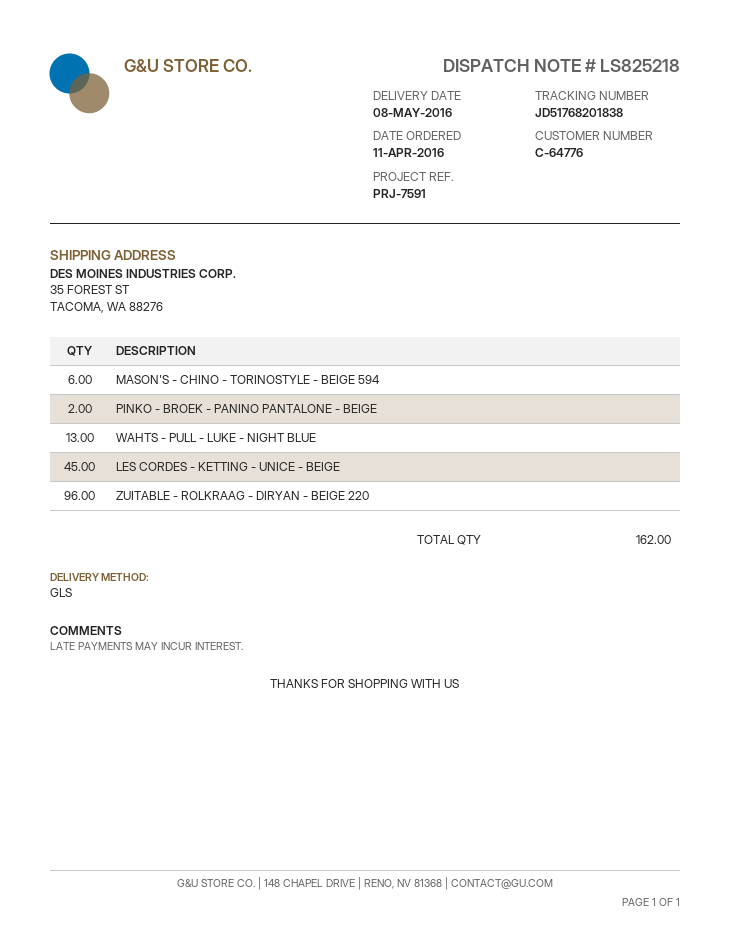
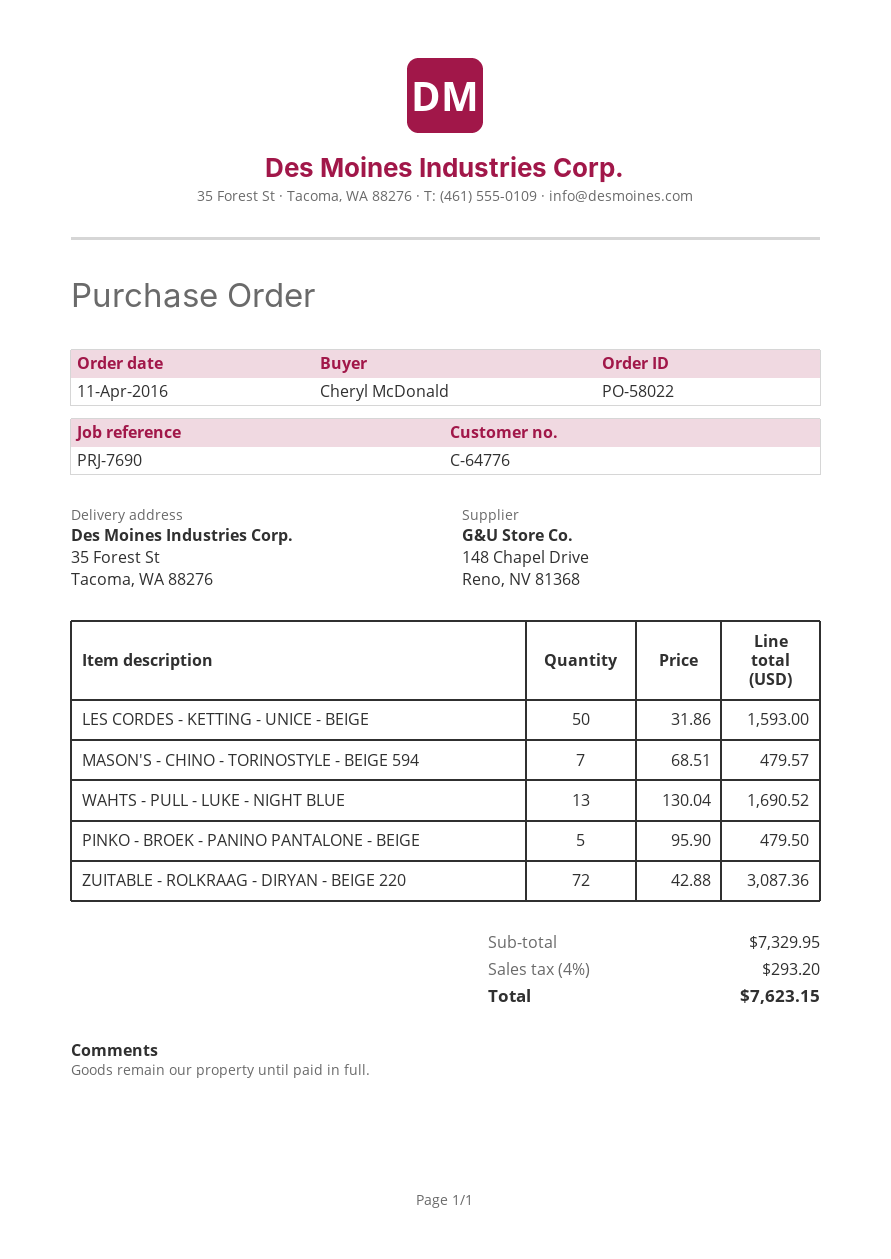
reference: PRJ-7591 -> PRJ-7690
MASON'S - CHINO - TORINOSTYLE - BEIGE 594: 6 -> 7
PINKO - BROEK - PANINO PANTALONE - BEIGE: 2 -> 5
LES CORDES - KETTING - UNICE - BEIGE: 45 -> 50
ZUITABLE - ROLKRAAG - DIRYAN - BEIGE 220: 96 -> 72

